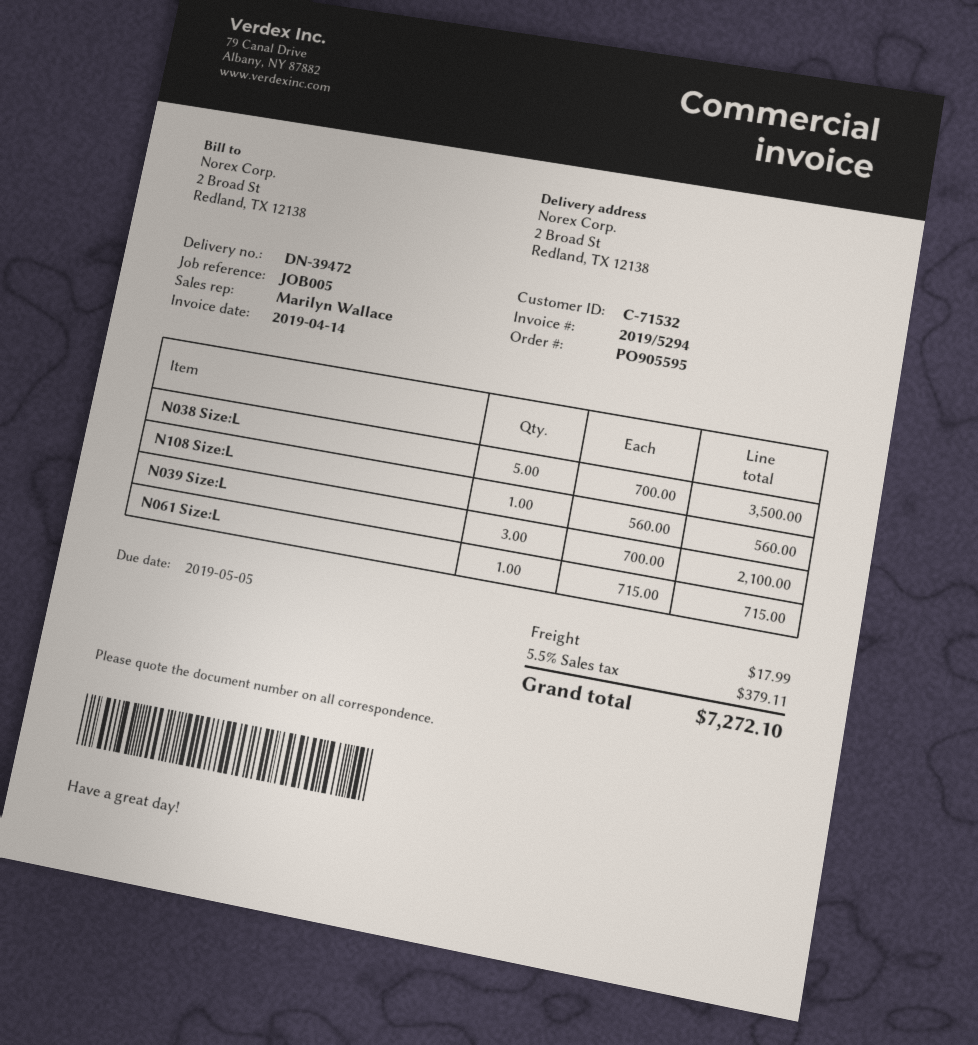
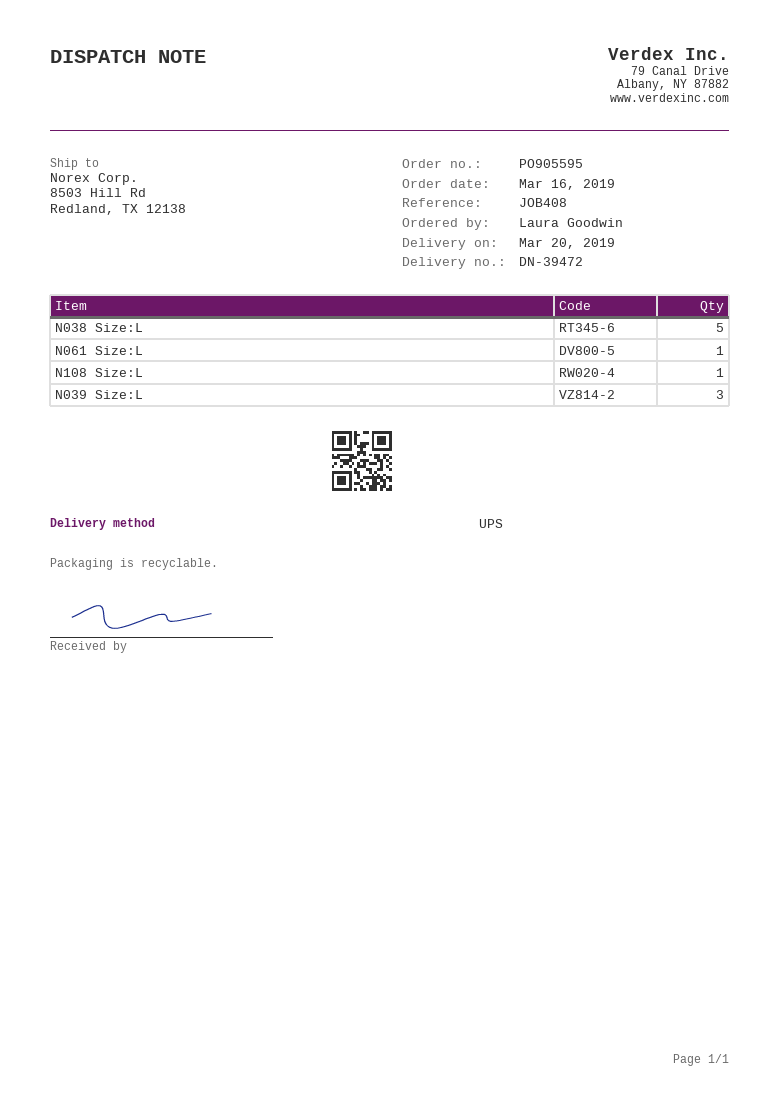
reference: JOB005 -> JOB408
ship to: 2 Broad St, Redland, TX 12138 -> 8503 Hill Rd, Redland, TX 12138

